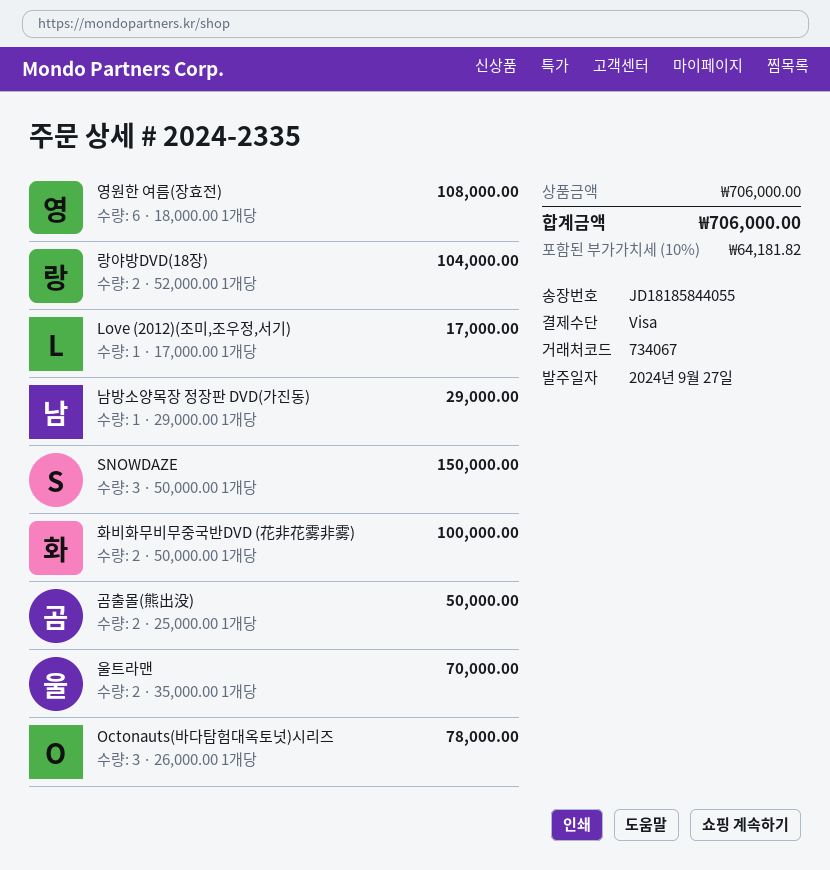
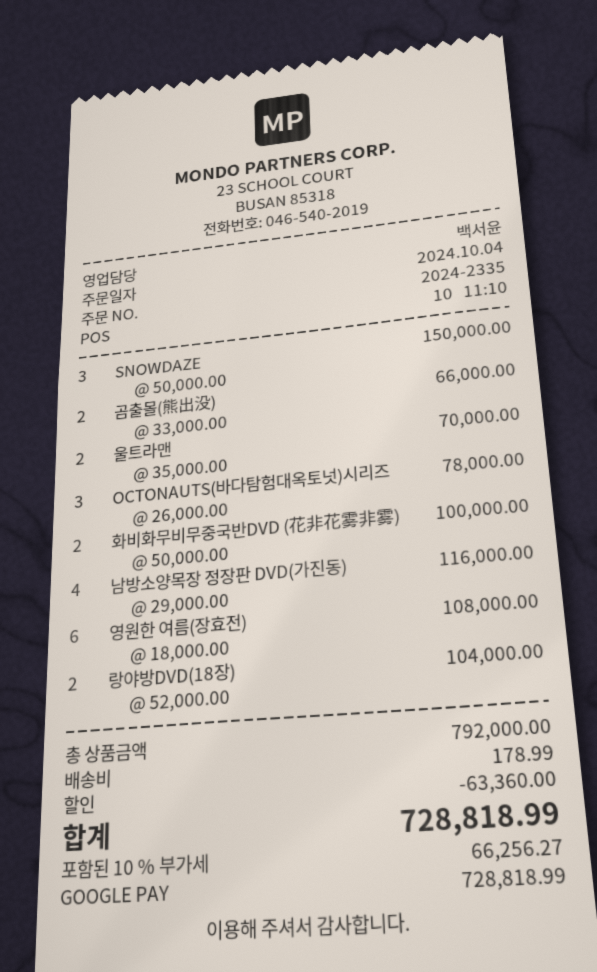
order date: 2024-09-27 -> 2024-10-04
payment method: Visa -> Google Pay
Love (2012)(조미,조우정,서기): 1 x 17000.00 = 17000.00 -> none
남방소양목장 정장판 DVD(가진동): 1 x 29000.00 = 29000.00 -> 4 x 29000.00 = 116000.00
곰출몰(熊出没): 2 x 25000.00 = 50000.00 -> 2 x 33000.00 = 66000.00
subtotal: 706000.00 -> 792000.00
discount: none -> 63360.00
shipping: none -> 178.99
tax: 10% = 64181.82 -> 10% = 66256.27
total: 706000.00 -> 728818.99

